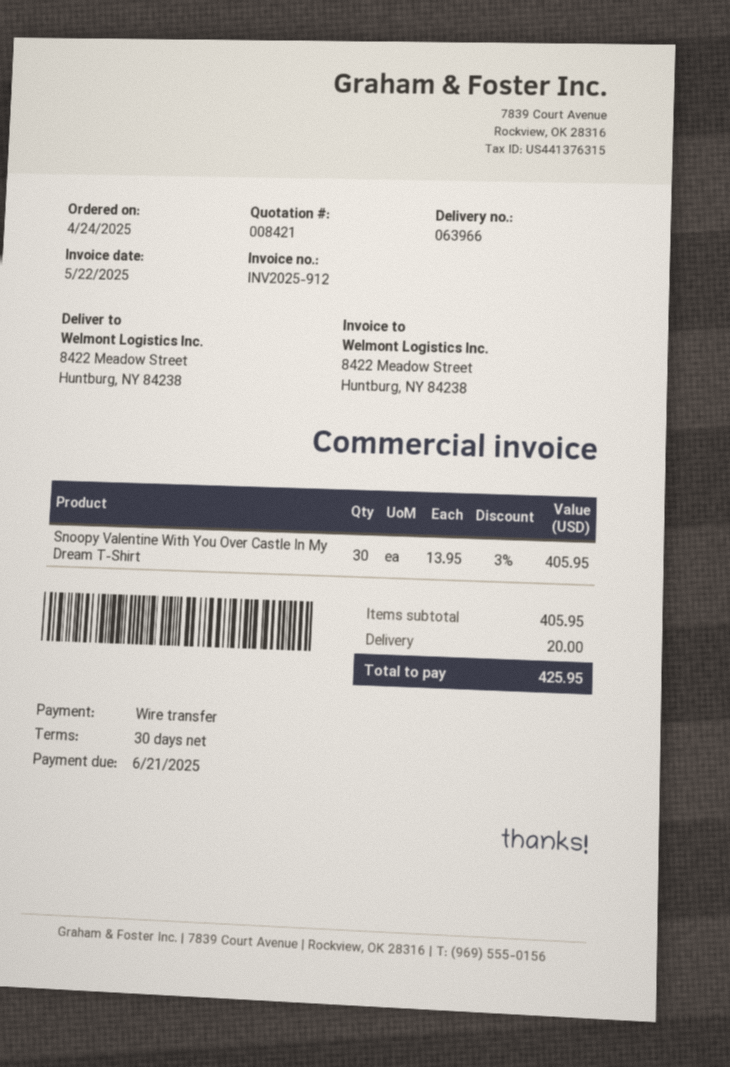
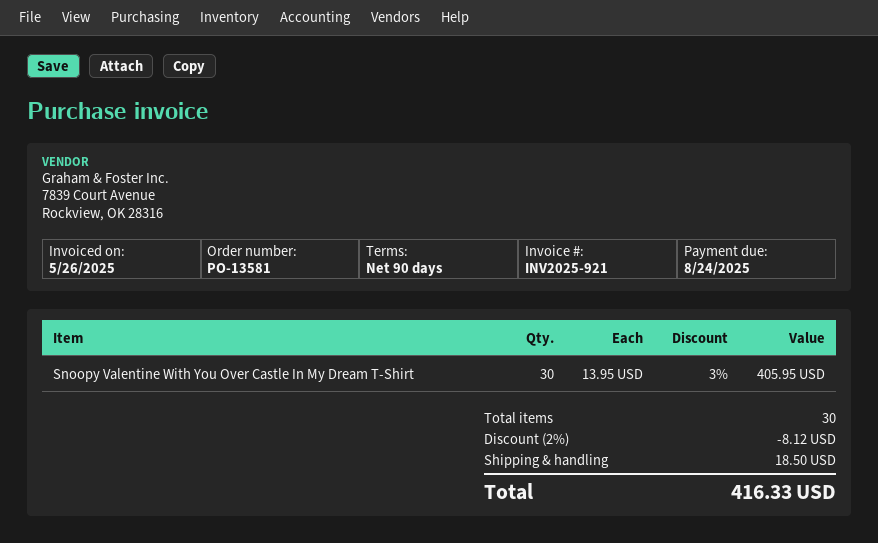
invoice number: INV2025-912 -> INV2025-921
invoice date: 2025-05-22 -> 2025-05-26
payment terms: 30 days -> 90 days
due date: 2025-06-21 -> 2025-08-24
discount: none -> 2% = 8.12
shipping: 20.00 -> 18.50
total: 425.95 -> 416.33

